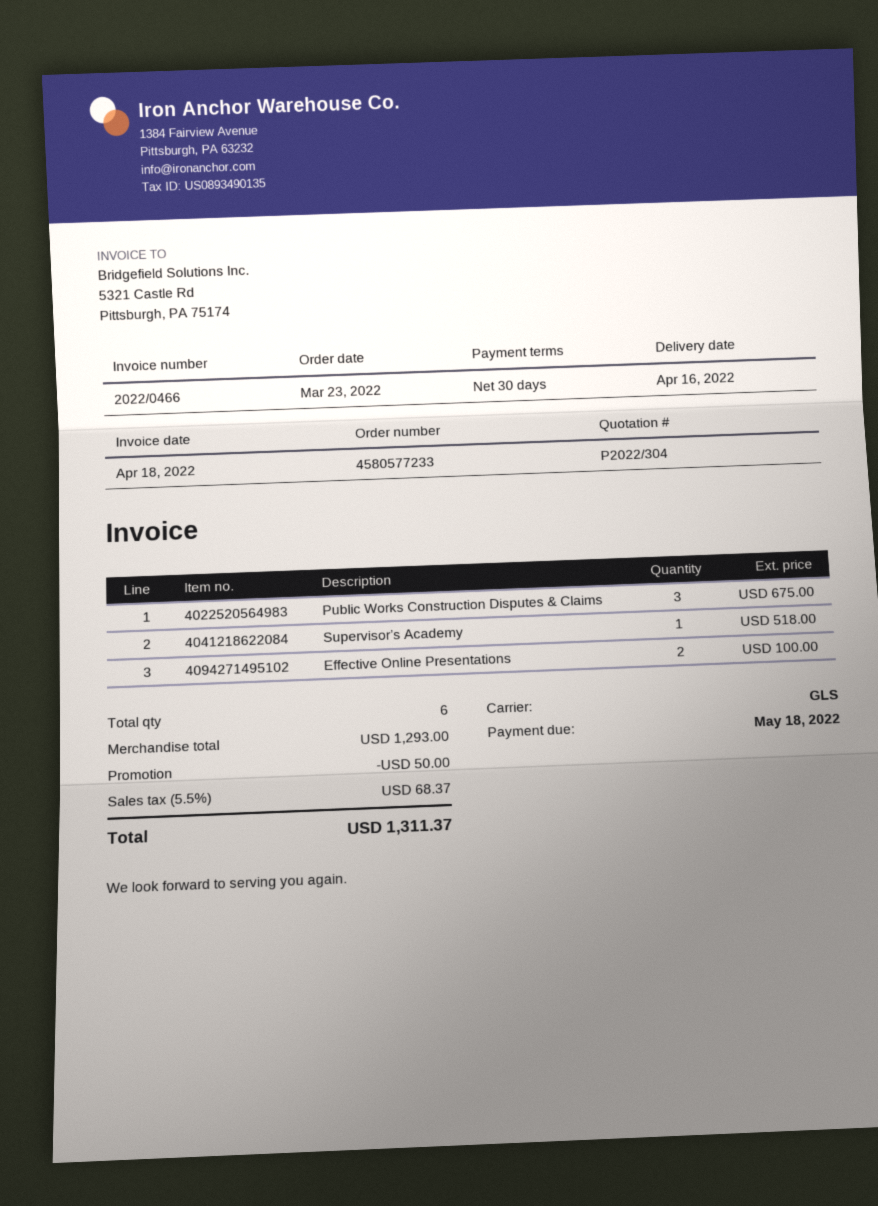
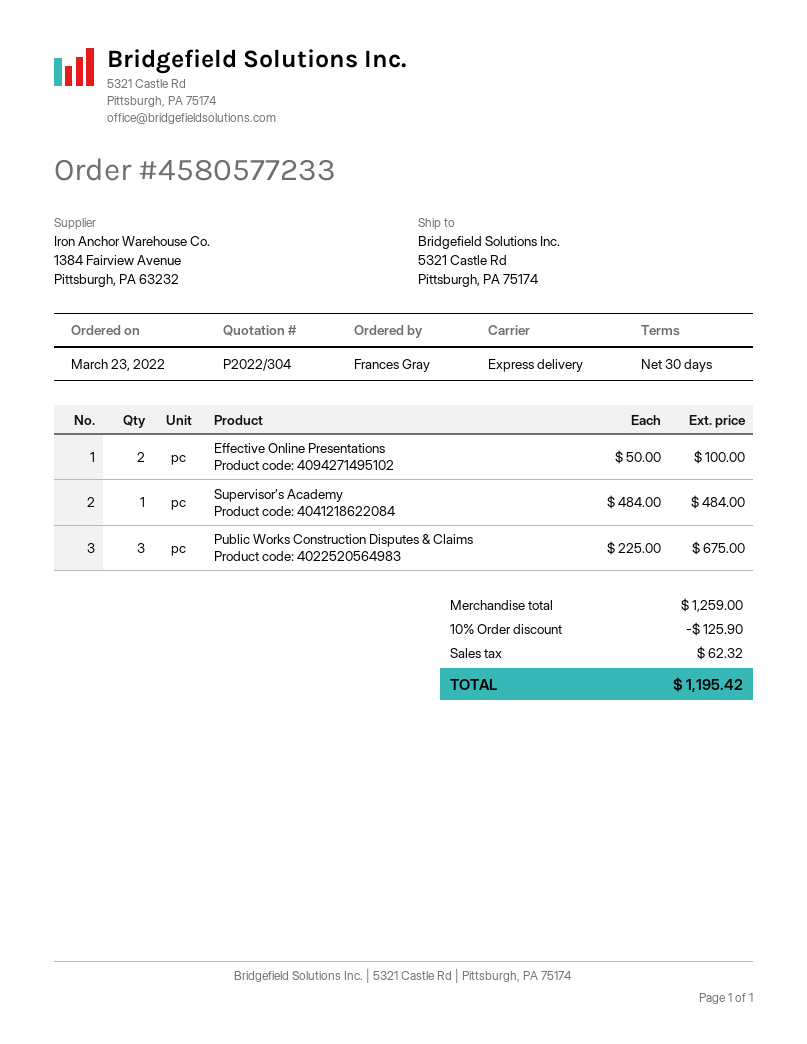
shipping method: GLS -> express
Supervisor’s Academy: 1 for 518.00 -> 1 for 484.00
subtotal: 1293.00 -> 1259.00
discount: 50.00 -> 125.90
tax: 68.37 -> 62.32
total: 1311.37 -> 1195.42

